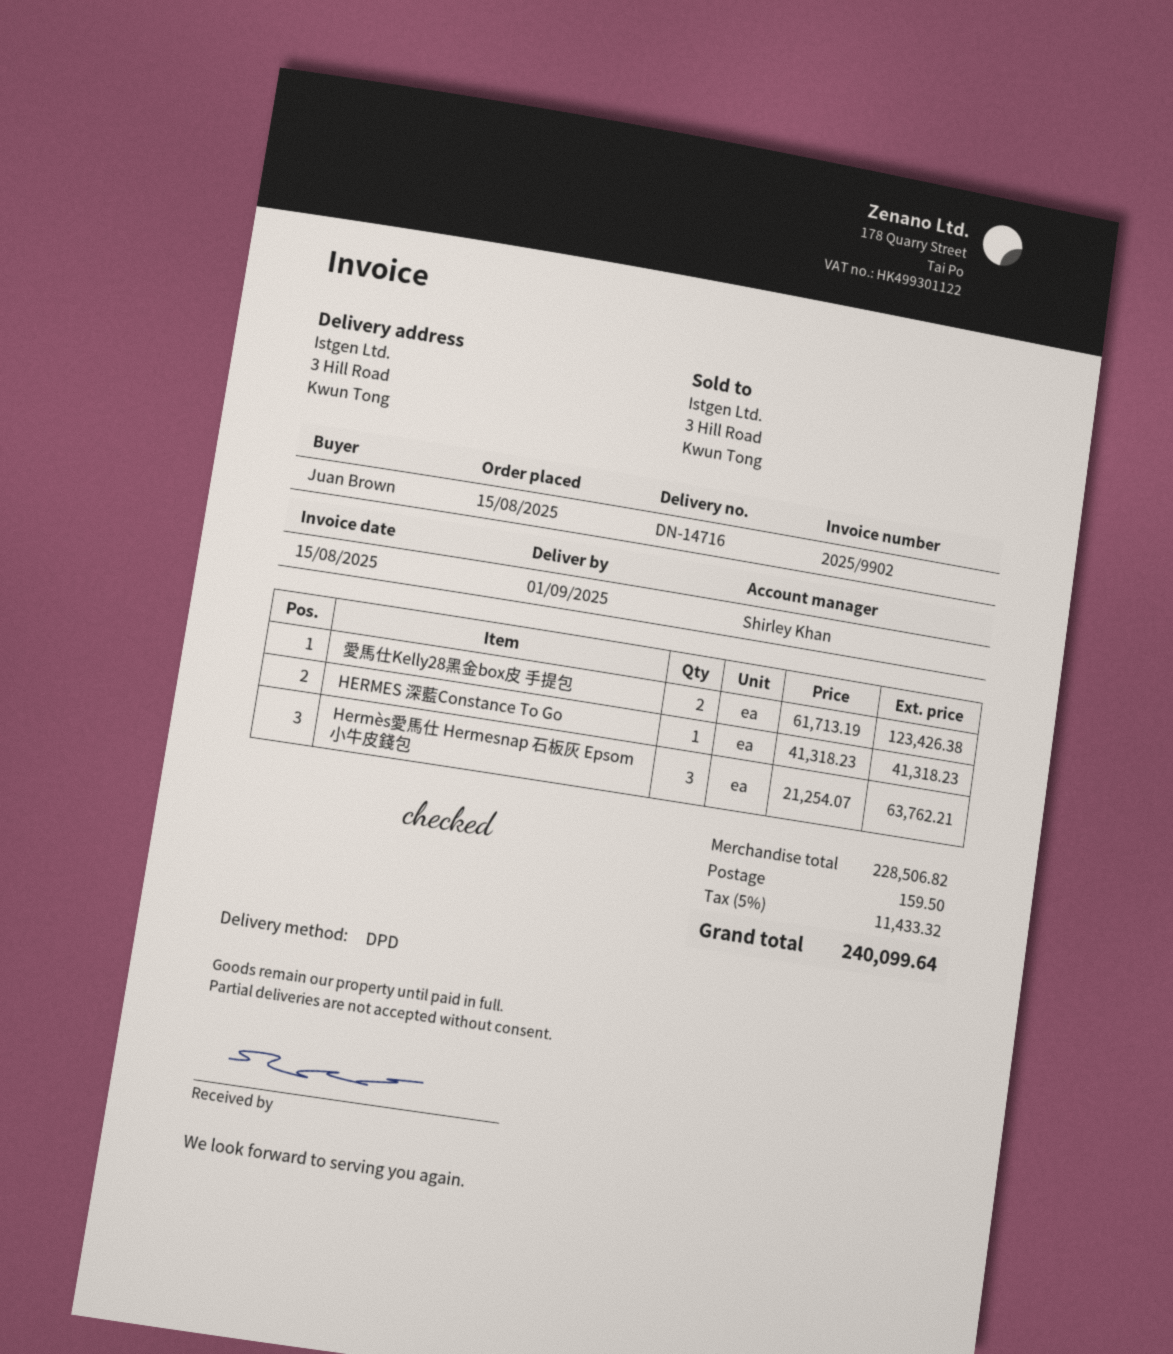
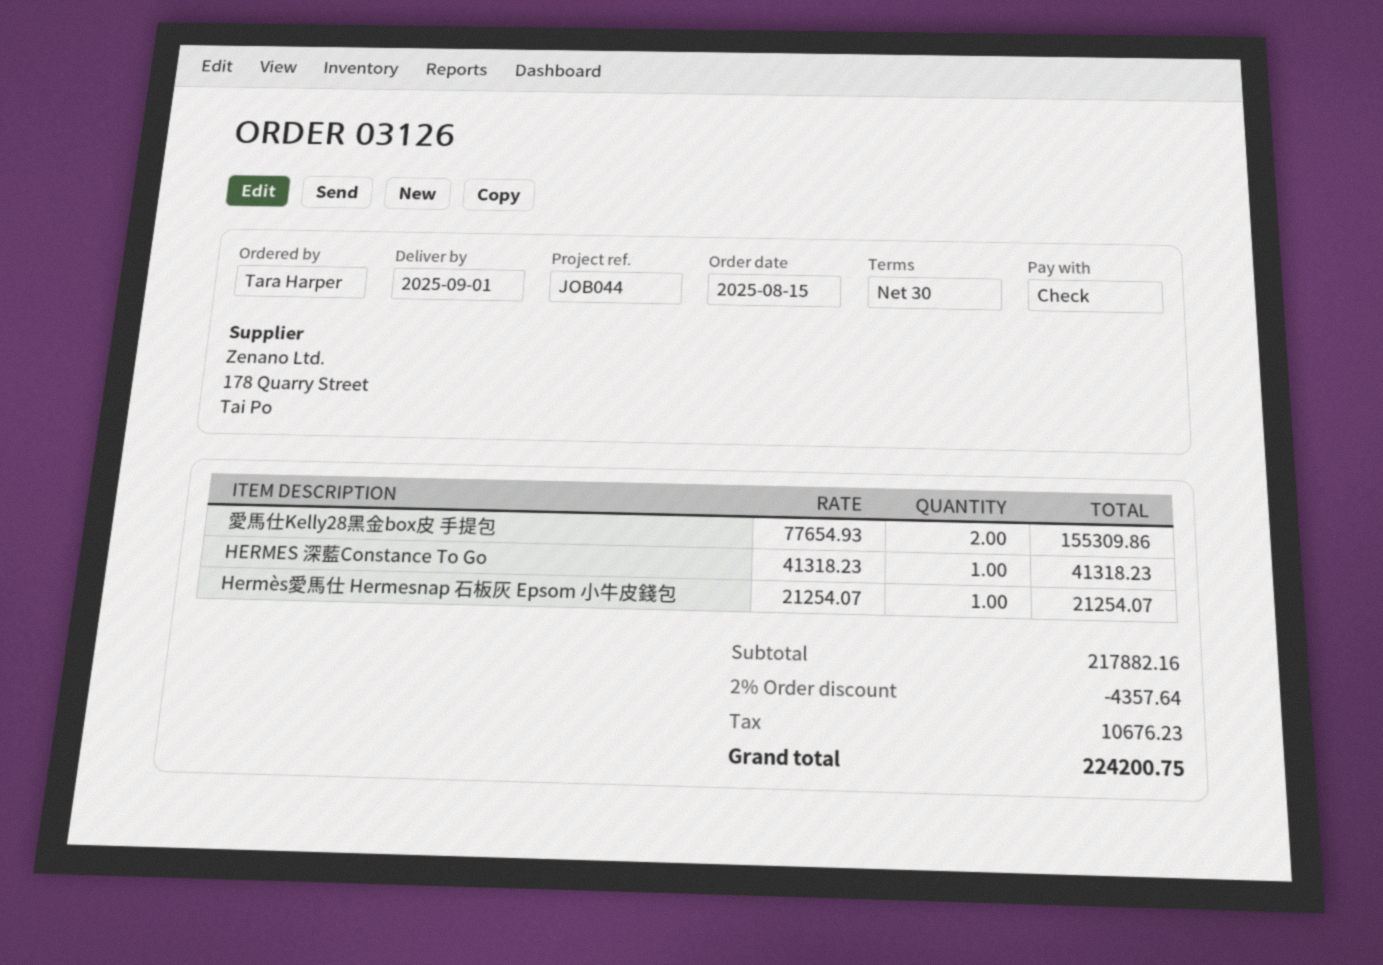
ordered by: Juan Brown -> Tara Harper
愛馬仕Kelly28黑金box皮 手提包: 2 x 61713.19 = 123426.38 -> 2 x 77654.93 = 155309.86
Hermès愛馬仕 Hermesnap 石板灰 Epsom 小牛皮錢包: 3 x 21254.07 = 63762.21 -> 1 x 21254.07 = 21254.07
subtotal: 228506.82 -> 217882.16
discount: none -> 2% = 4357.64
shipping: 159.50 -> none
tax: 11433.32 -> 10676.23
total: 240099.64 -> 224200.75

